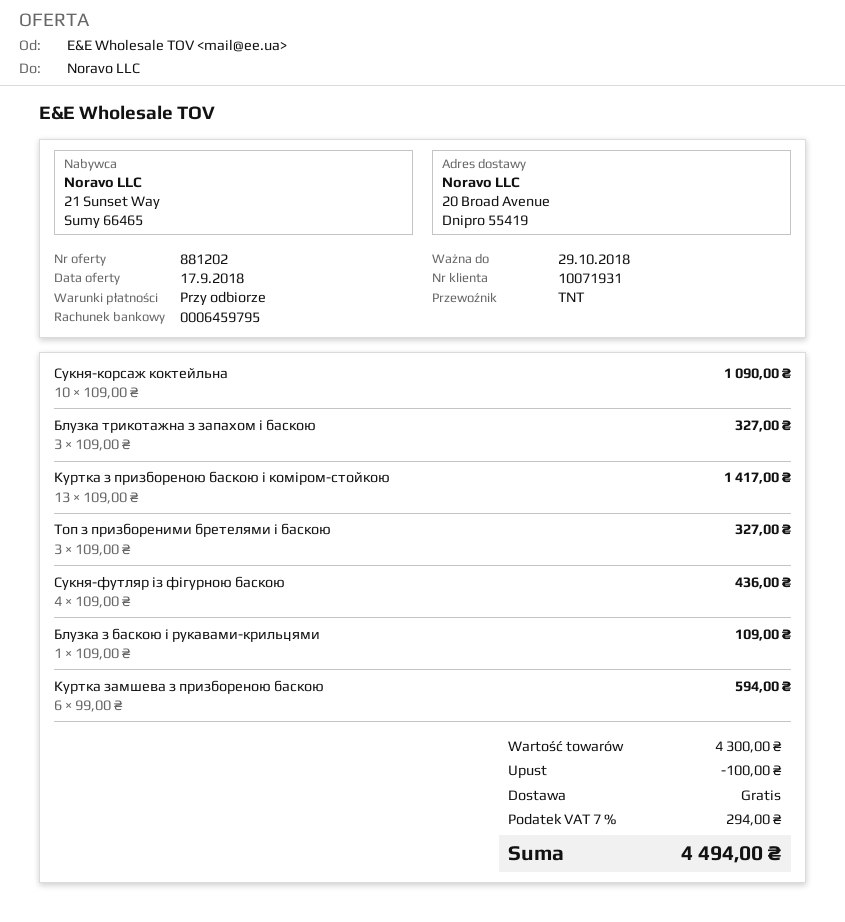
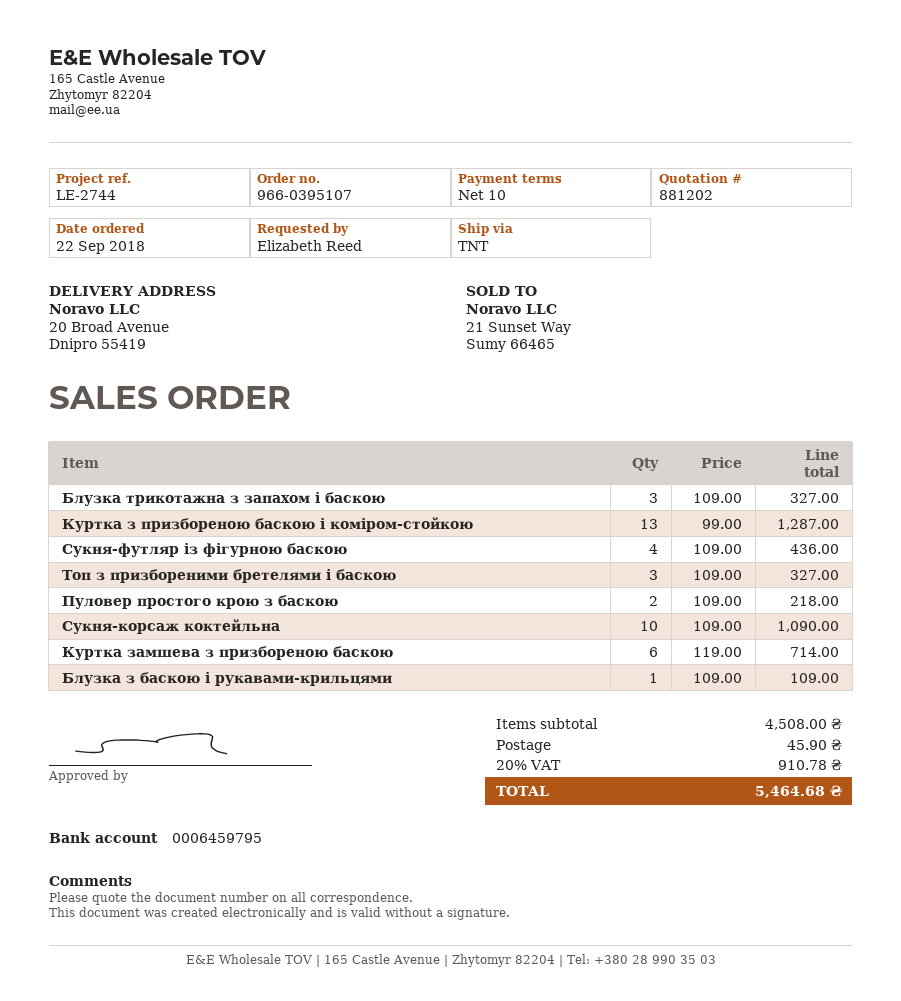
payment terms: on receipt -> 10 days
Куртка з призбореною баскою і коміром-стойкою: 13 x 109.00 = 1417.00 -> 13 x 99.00 = 1287.00
Куртка замшева з призбореною баскою: 6 x 99.00 = 594.00 -> 6 x 119.00 = 714.00
Пуловер простого крою з баскою: none -> 2 x 109.00 = 218.00
subtotal: 4300.00 -> 4508.00
discount: 100.00 -> none
shipping: 0.00 -> 45.90
tax: 7% = 294.00 -> 20% = 910.78
total: 4494.00 -> 5464.68

